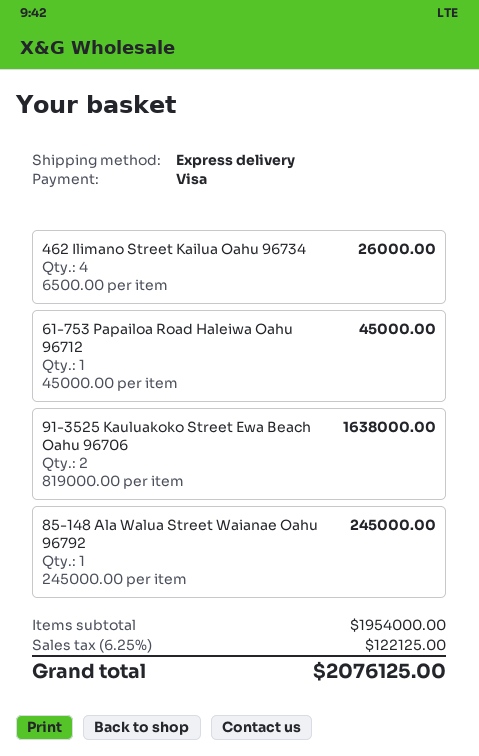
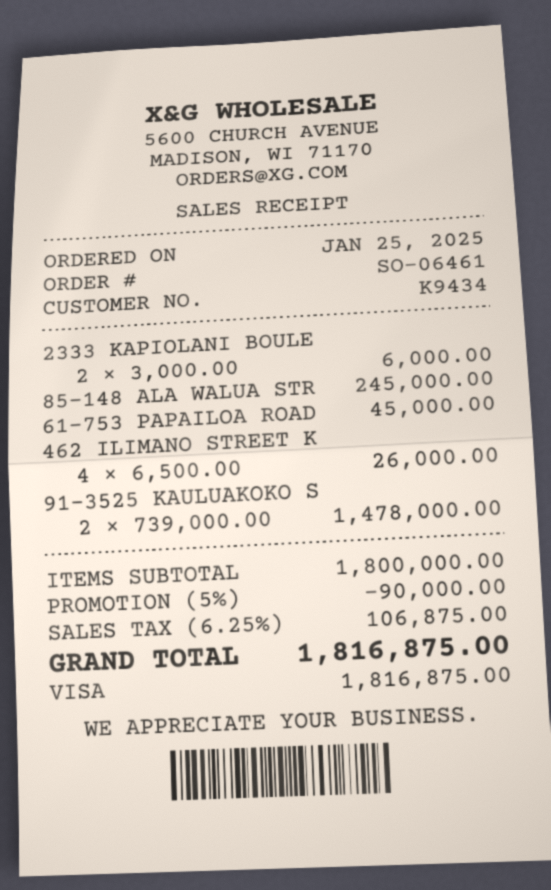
91-3525 Kauluakoko Street Ewa Beach Oahu 96706: 2 x 819000.00 = 1638000.00 -> 2 x 739000.00 = 1478000.00
2333 KAPIOLANI BOULE: none -> 2 x 3000.00 = 6000.00
subtotal: 1954000.00 -> 1800000.00
discount: none -> 5% = 90000.00
tax: 6.25% = 122125.00 -> 6.25% = 106875.00
total: 2076125.00 -> 1816875.00

